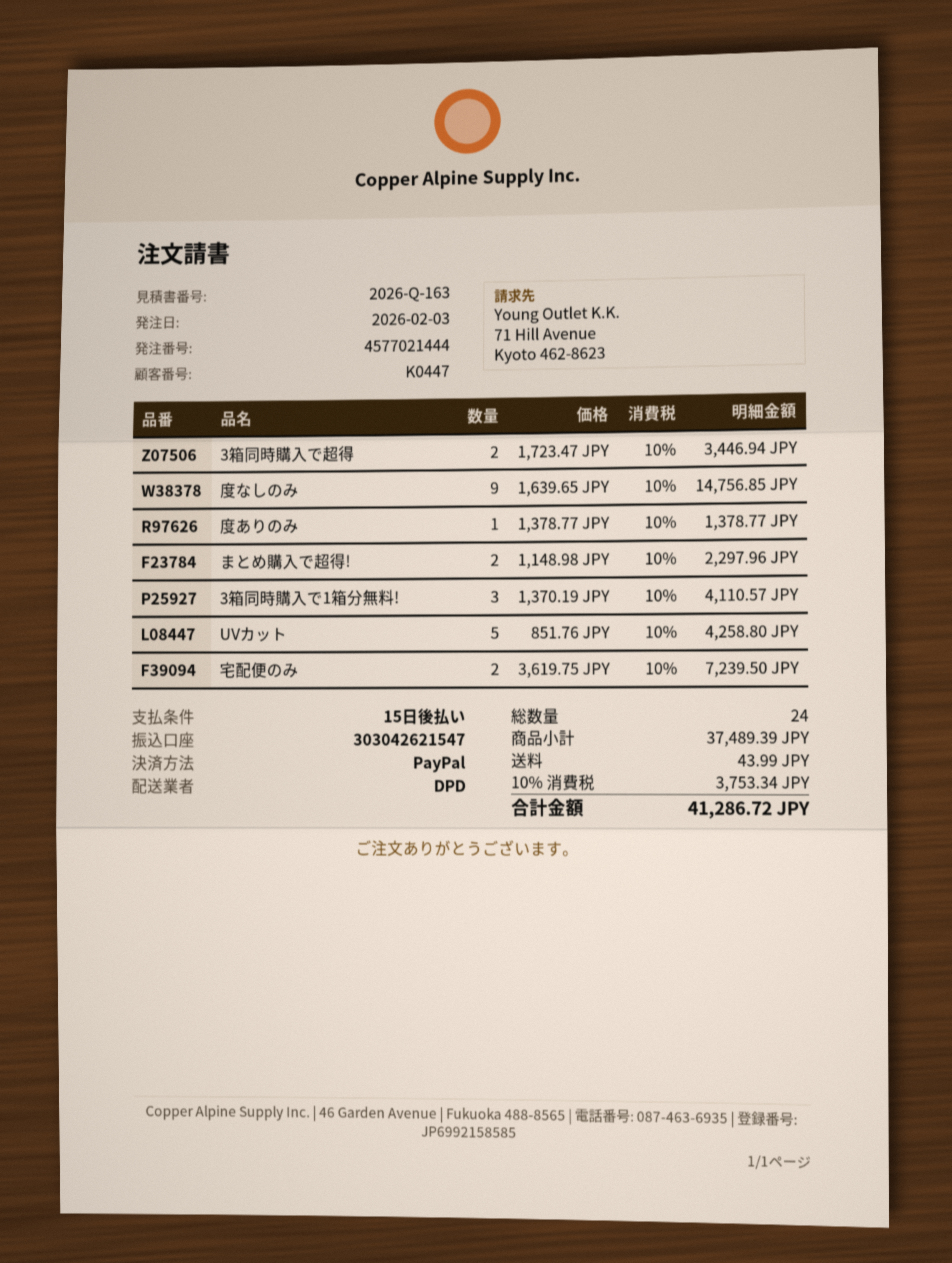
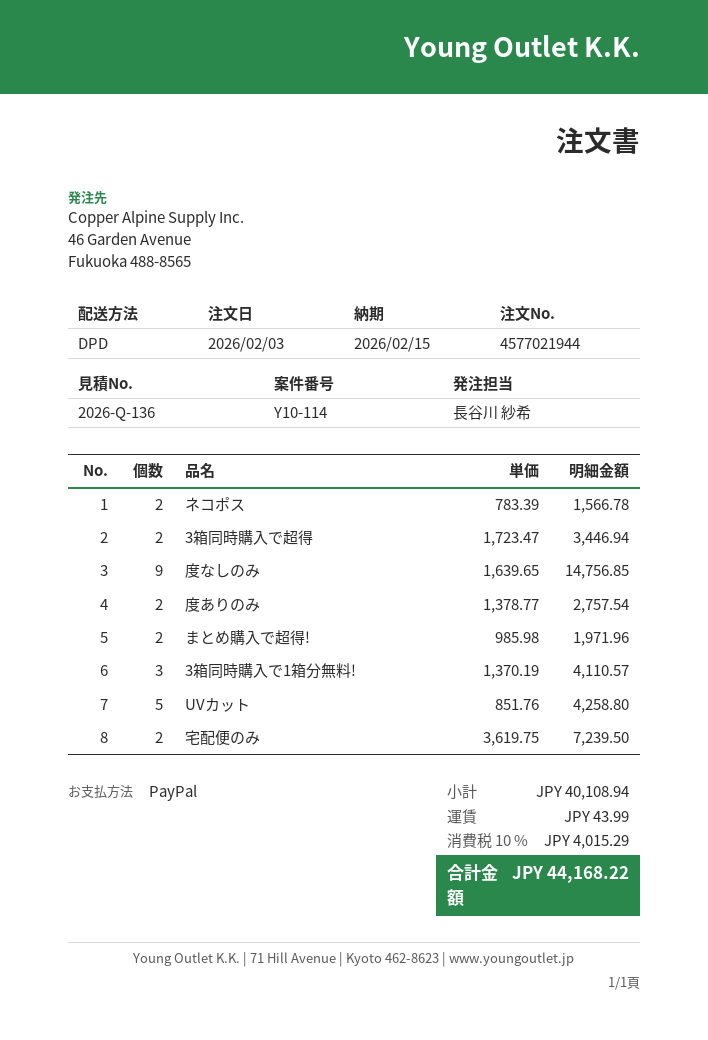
quote number: 2026-Q-163 -> 2026-Q-136
order number: 4577021444 -> 4577021944
度ありのみ: 1 x 1378.77 = 1378.77 -> 2 x 1378.77 = 2757.54
まとめ購入で超得!: 2 x 1148.98 = 2297.96 -> 2 x 985.98 = 1971.96
ネコポス: none -> 2 x 783.39 = 1566.78
subtotal: 37489.39 -> 40108.94
tax: 10% = 3753.34 -> 10% = 4015.29
total: 41286.72 -> 44168.22

